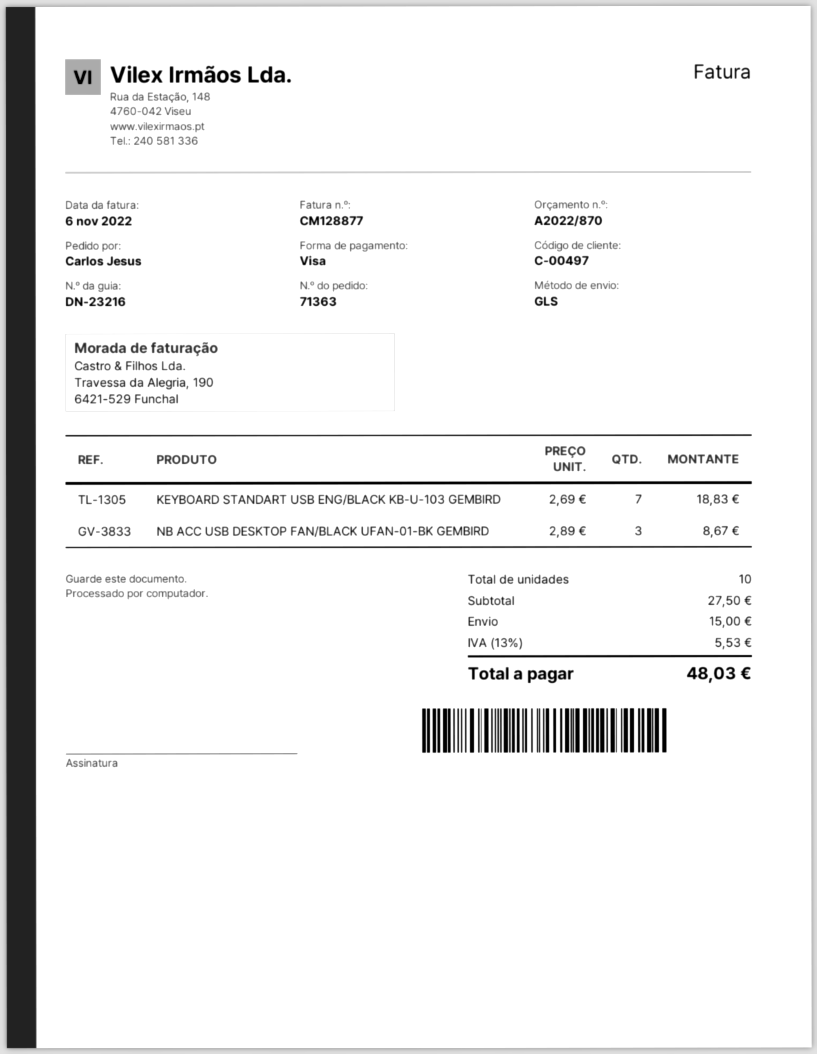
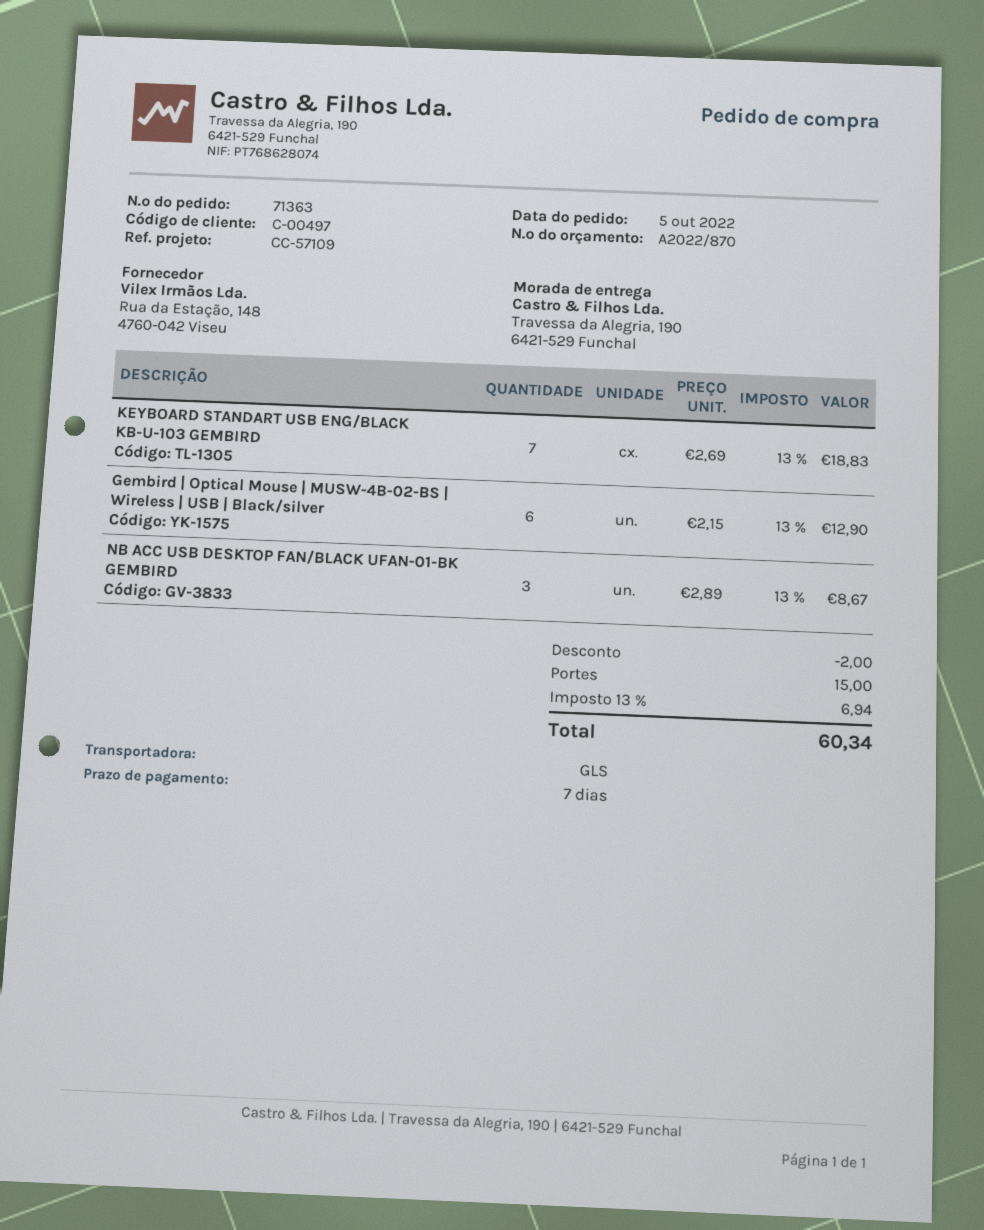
Gembird | Optical Mouse | MUSW-4B-02-BS | Wireless | USB | Black/silver: none -> 6 x 2.15 = 12.90
discount: none -> 2.00
tax: 13% = 5.53 -> 13% = 6.94
total: 48.03 -> 60.34

